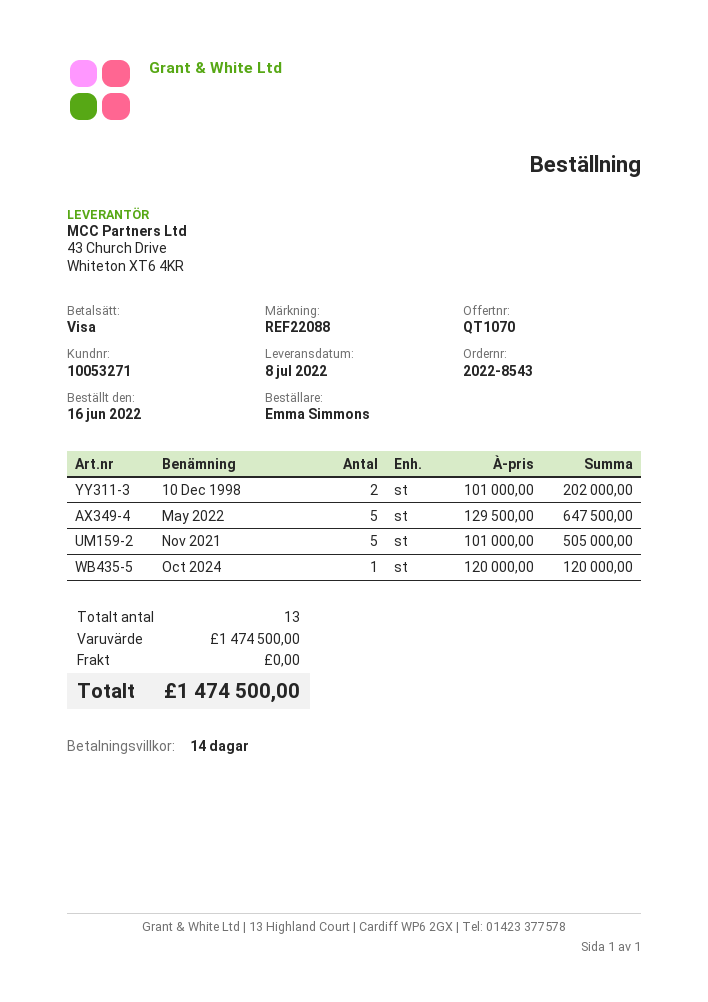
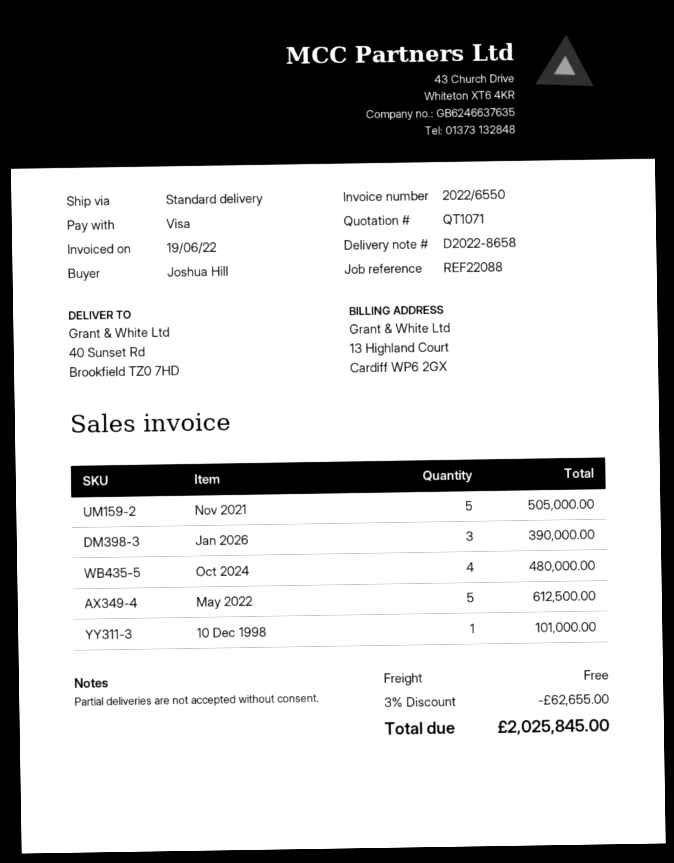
quote number: QT1070 -> QT1071
ordered by: Emma Simmons -> Joshua Hill
10 Dec 1998: 2 for 202000.00 -> 1 for 101000.00
May 2022: 5 for 647500.00 -> 5 for 612500.00
Oct 2024: 1 for 120000.00 -> 4 for 480000.00
Jan 2026: none -> 3 for 390000.00
discount: none -> 3% = 62655.00
total: 1474500.00 -> 2025845.00

